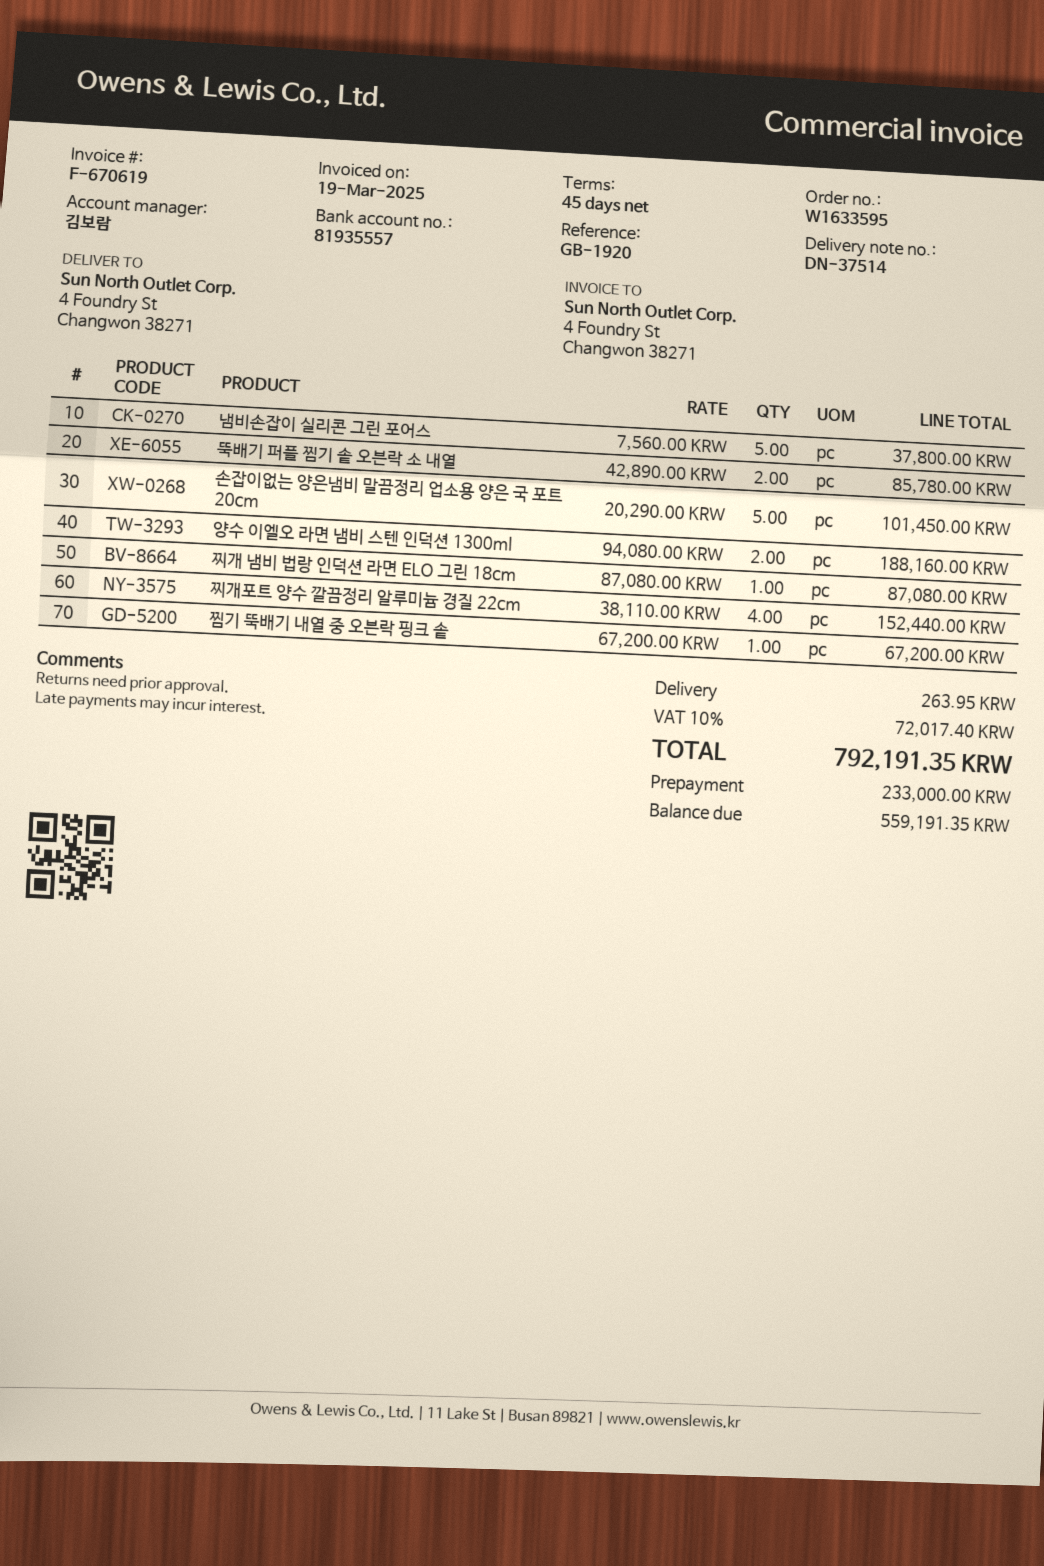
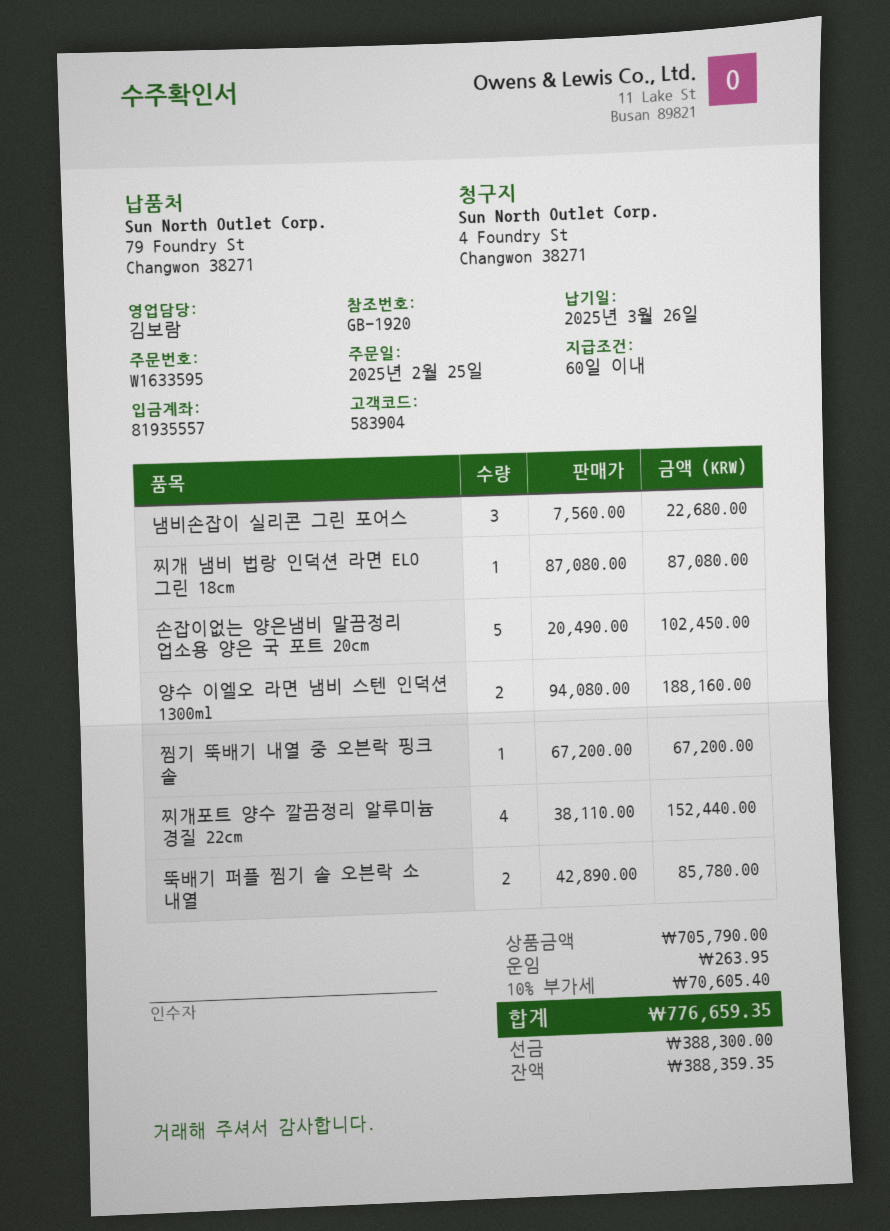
payment terms: 45 days -> 60 days
ship to: 4 Foundry St, Changwon 38271 -> 79 Foundry St, Changwon 38271
냄비손잡이 실리콘 그린 포어스: 5 x 7560.00 = 37800.00 -> 3 x 7560.00 = 22680.00
손잡이없는 양은냄비 말끔정리 업소용 양은 국 포트 20cm: 5 x 20290.00 = 101450.00 -> 5 x 20490.00 = 102450.00
tax: 10% = 72017.40 -> 10% = 70605.40
total: 792191.35 -> 776659.35
deposit: 233000.00 -> 388300.00
balance: 559191.35 -> 388359.35

